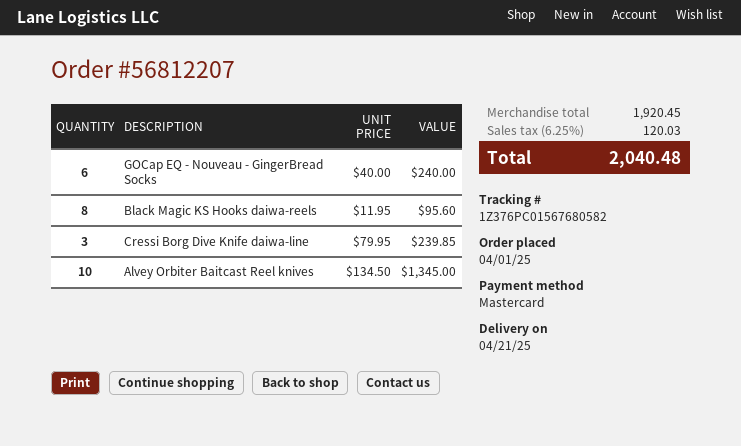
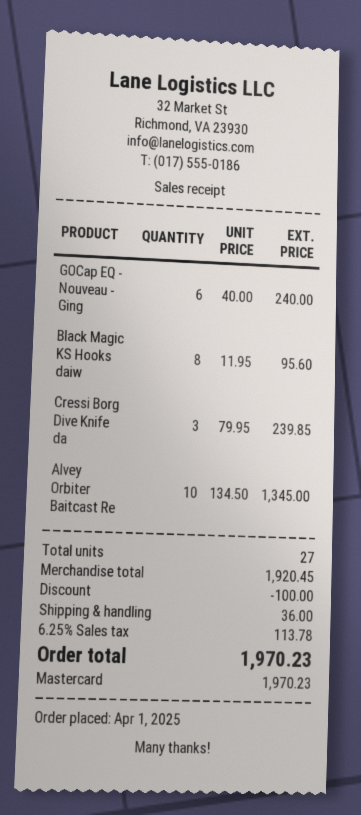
discount: none -> 100.00
shipping: none -> 36.00
tax: 6.25% = 120.03 -> 6.25% = 113.78
total: 2040.48 -> 1970.23

